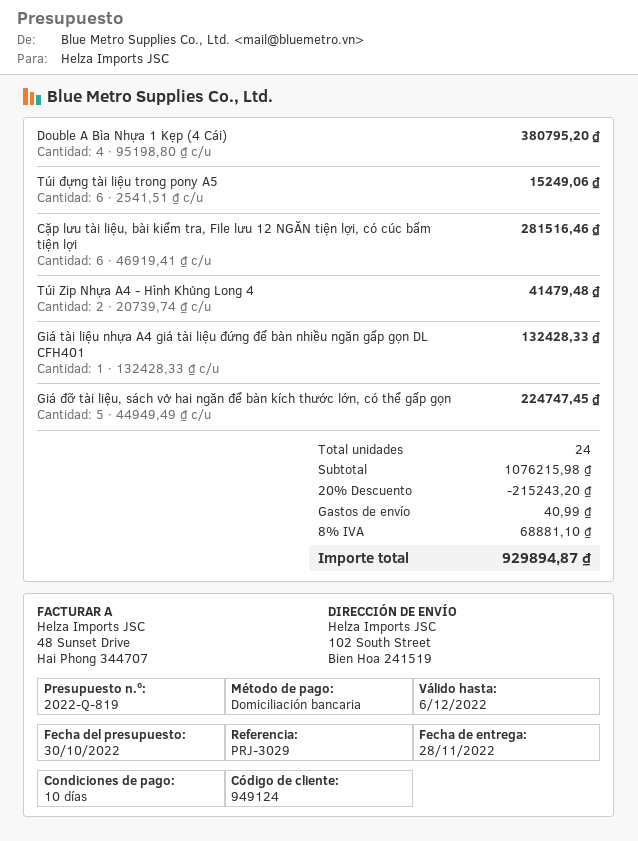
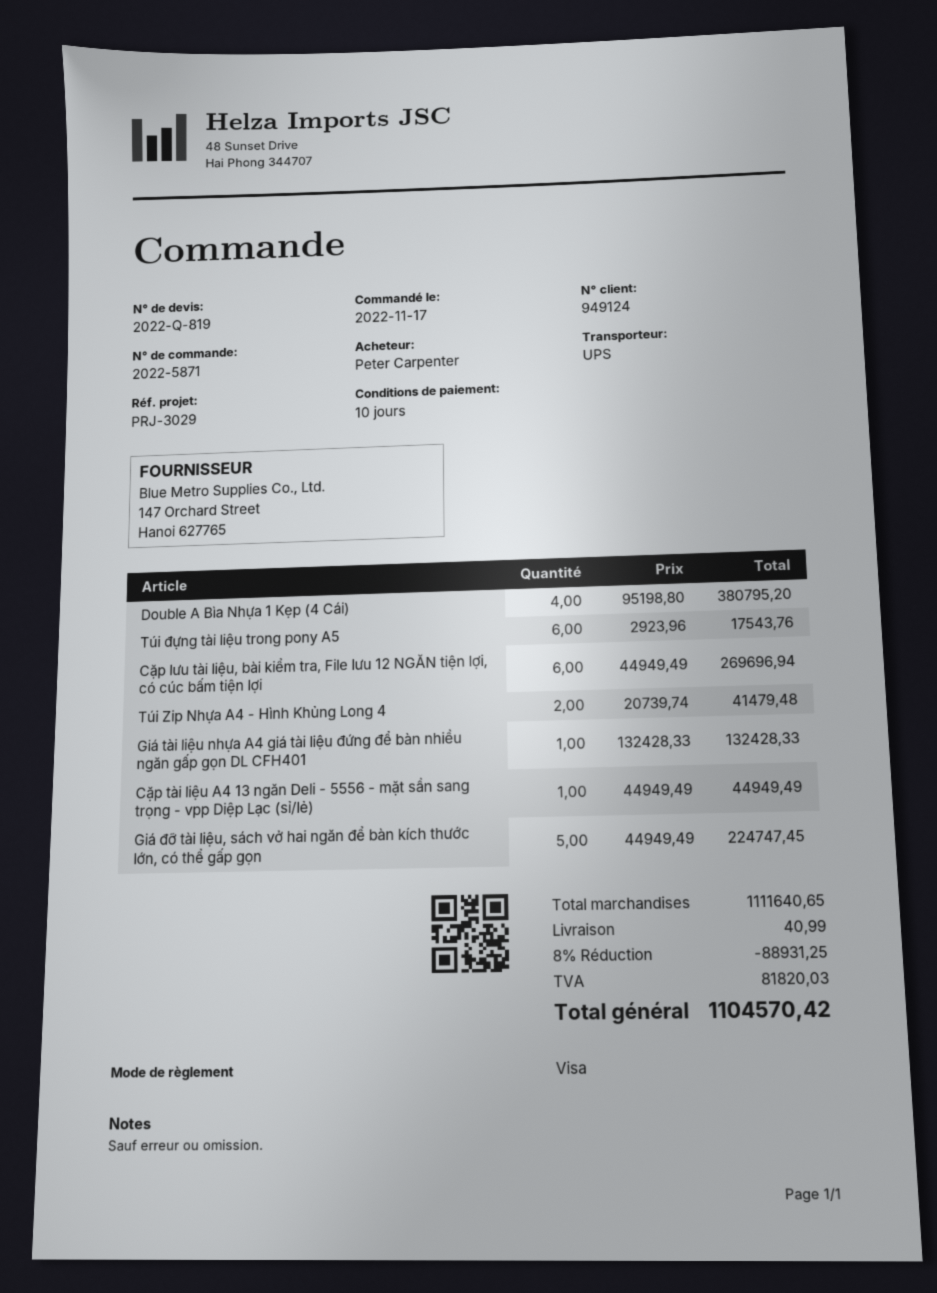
payment method: direct debit -> Visa
Túi đựng tài liệu trong pony A5: 6 x 2541.51 = 15249.06 -> 6 x 2923.96 = 17543.76
Cặp lưu tài liệu, bài kiểm tra, File lưu 12 NGĂN tiện lợi, có cúc bấm tiện lợi: 6 x 46919.41 = 281516.46 -> 6 x 44949.49 = 269696.94
Cặp tài liệu A4 13 ngăn Deli - 5556 - mặt sần sang trọng - vpp Diệp Lạc (sỉ/lẻ): none -> 1 x 44949.49 = 44949.49
subtotal: 1076215.98 -> 1111640.65
discount: 20% = 215243.20 -> 8% = 88931.25
tax: 68881.10 -> 81820.03
total: 929894.87 -> 1104570.42

